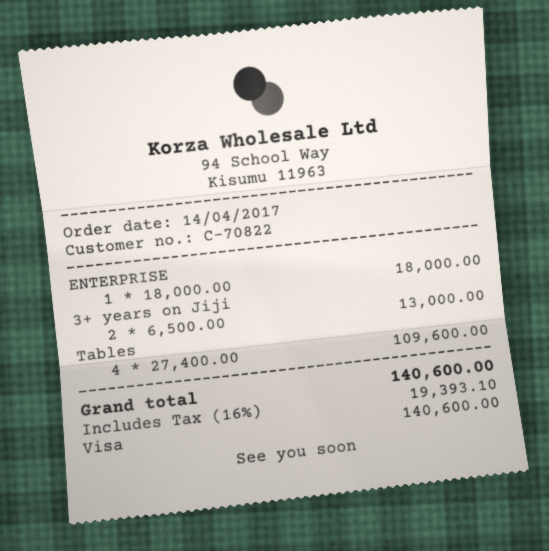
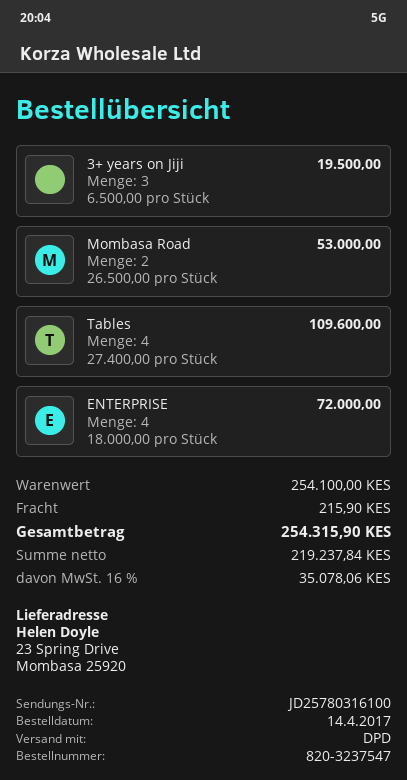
ENTERPRISE: 1 x 18000.00 = 18000.00 -> 4 x 18000.00 = 72000.00
3+ years on Jiji: 2 x 6500.00 = 13000.00 -> 3 x 6500.00 = 19500.00
Mombasa Road: none -> 2 x 26500.00 = 53000.00
shipping: none -> 215.90
tax: 16% = 19393.10 -> 16% = 35078.06
total: 140600.00 -> 254315.90

